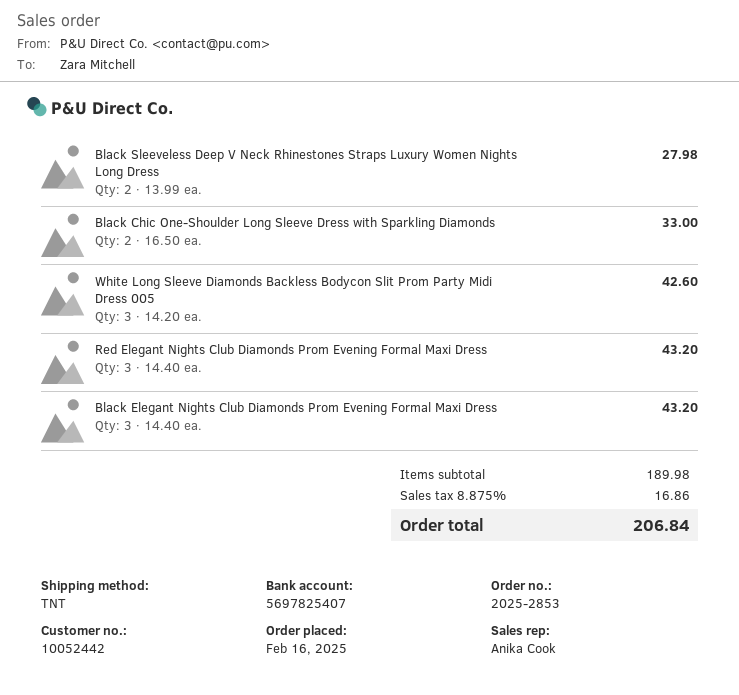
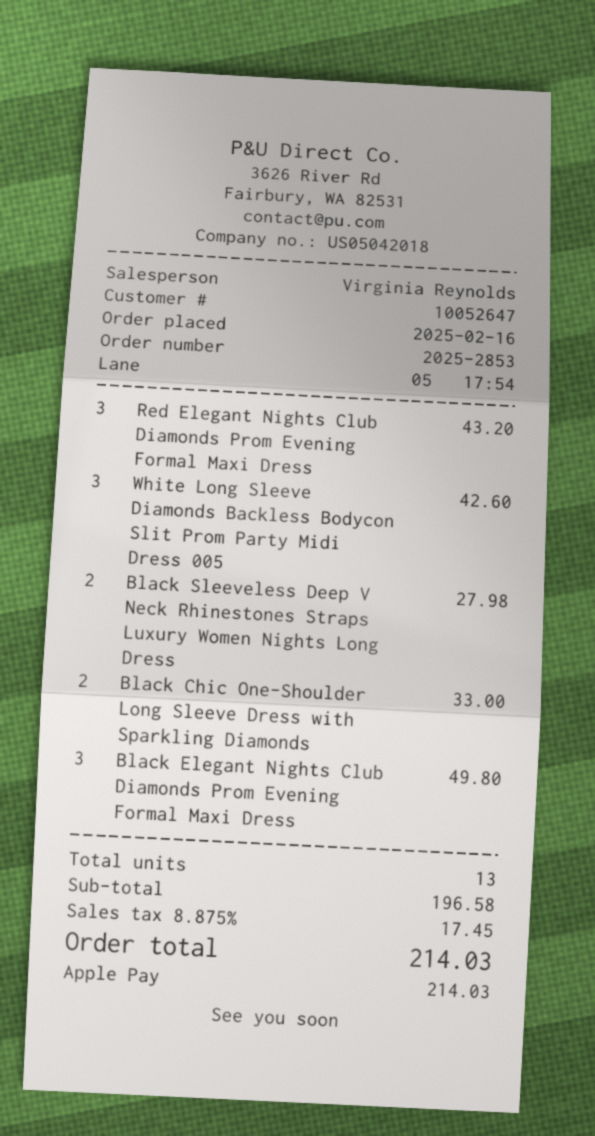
customer number: 10052442 -> 10052647
sales rep: Anika Cook -> Virginia Reynolds
Black Elegant Nights Club Diamonds Prom Evening Formal Maxi Dress: 3 for 43.20 -> 3 for 49.80
subtotal: 189.98 -> 196.58
tax: 8.875% = 16.86 -> 8.875% = 17.45
total: 206.84 -> 214.03

